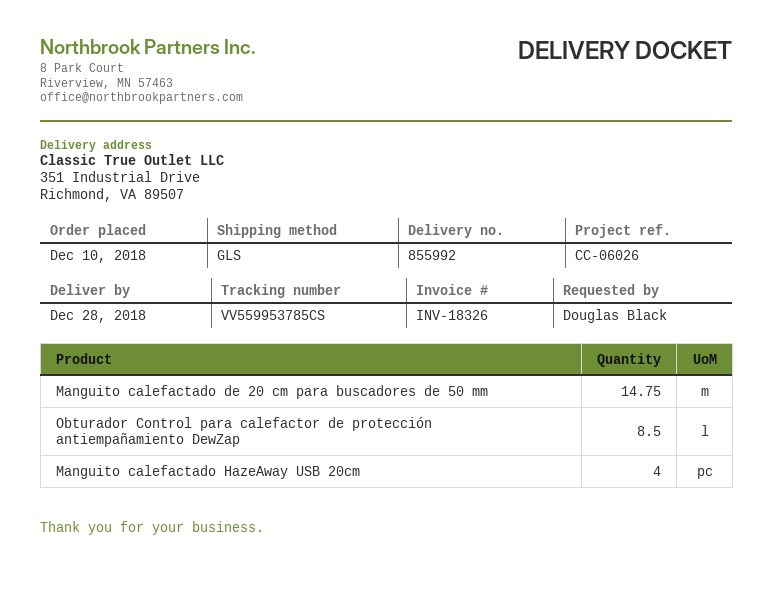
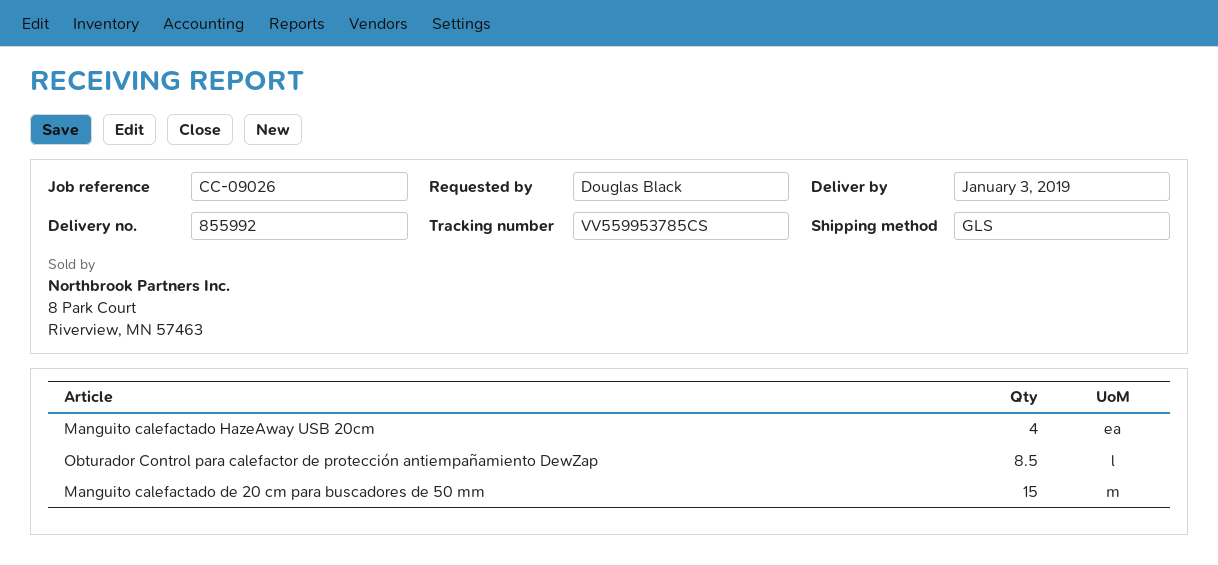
delivery date: 2018-12-28 -> 2019-01-03
reference: CC-06026 -> CC-09026
Manguito calefactado de 20 cm para buscadores de 50 mm: 14.75 -> 15

